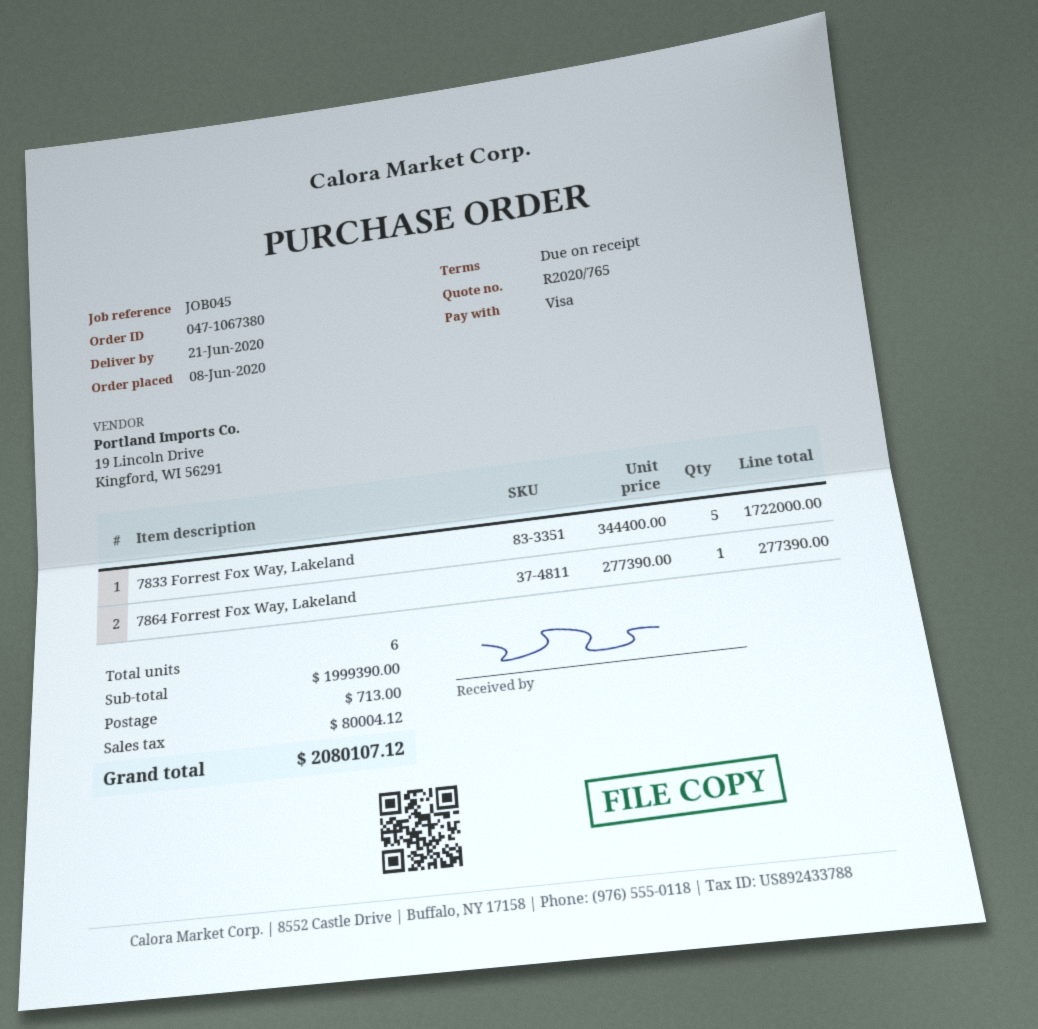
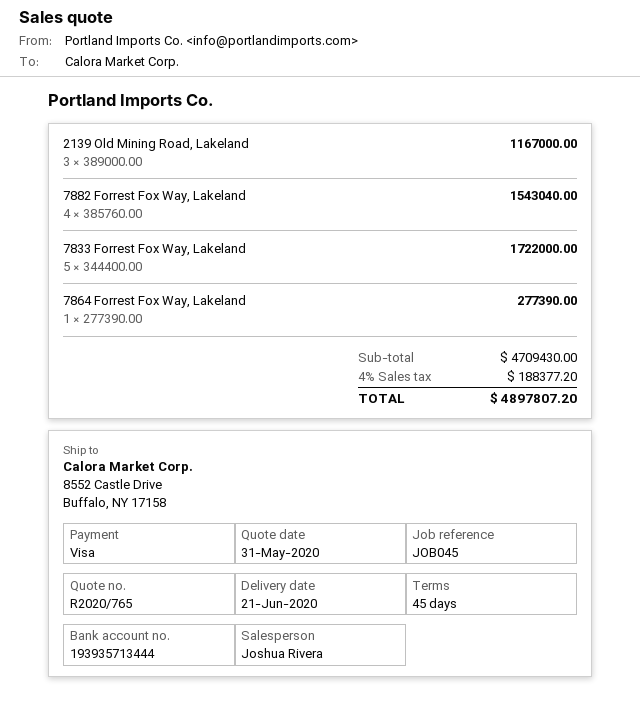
payment terms: on receipt -> 45 days
2139 Old Mining Road, Lakeland: none -> 3 x 389000.00 = 1167000.00
7882 Forrest Fox Way, Lakeland: none -> 4 x 385760.00 = 1543040.00
subtotal: 1999390.00 -> 4709430.00
shipping: 713.00 -> none
tax: 80004.12 -> 188377.20
total: 2080107.12 -> 4897807.20

